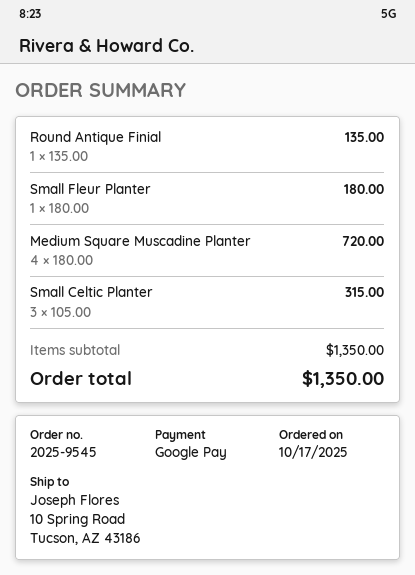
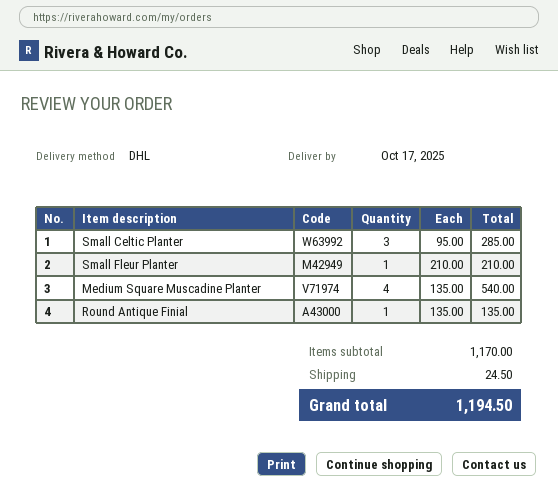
Small Fleur Planter: 1 x 180.00 = 180.00 -> 1 x 210.00 = 210.00
Medium Square Muscadine Planter: 4 x 180.00 = 720.00 -> 4 x 135.00 = 540.00
Small Celtic Planter: 3 x 105.00 = 315.00 -> 3 x 95.00 = 285.00
subtotal: 1350.00 -> 1170.00
shipping: none -> 24.50
total: 1350.00 -> 1194.50

